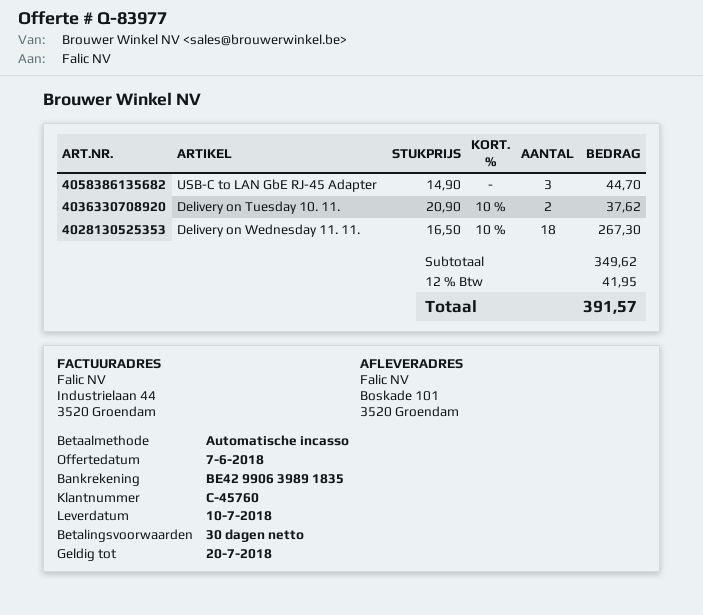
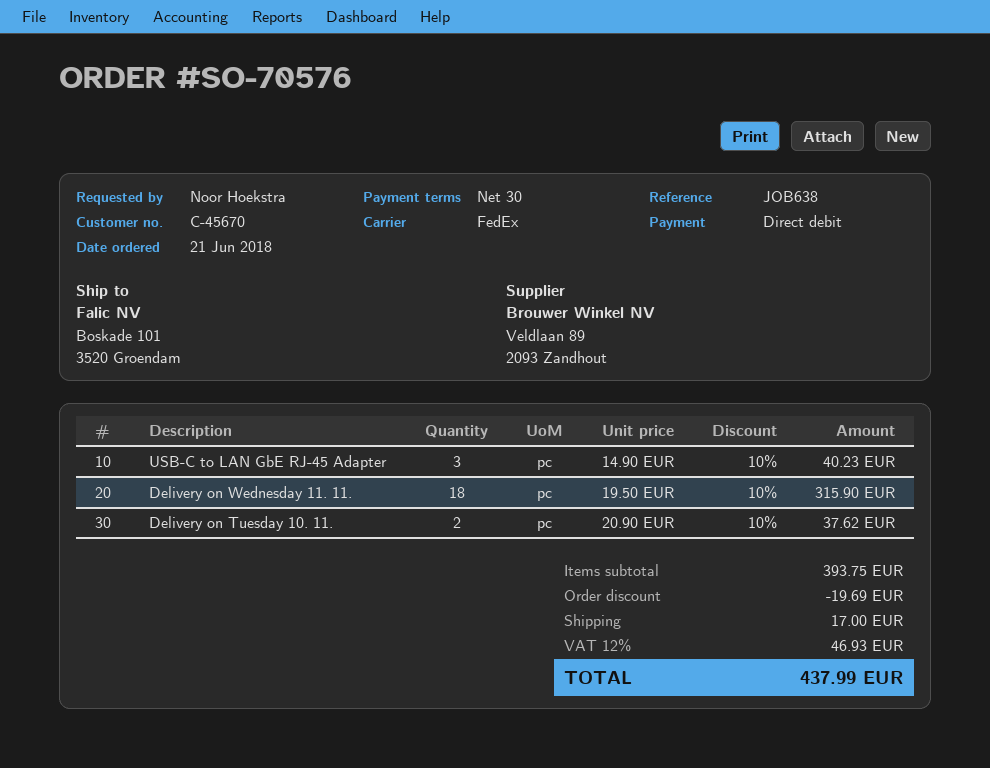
customer number: C-45760 -> C-45670
USB-C to LAN GbE RJ-45 Adapter: 3 x 14.90 = 44.70 -> 3 x 14.90 - 10% = 40.23
Delivery on Wednesday 11. 11.: 18 x 16.50 - 10% = 267.30 -> 18 x 19.50 - 10% = 315.90
subtotal: 349.62 -> 393.75
discount: none -> 19.69
shipping: none -> 17.00
tax: 12% = 41.95 -> 12% = 46.93
total: 391.57 -> 437.99

